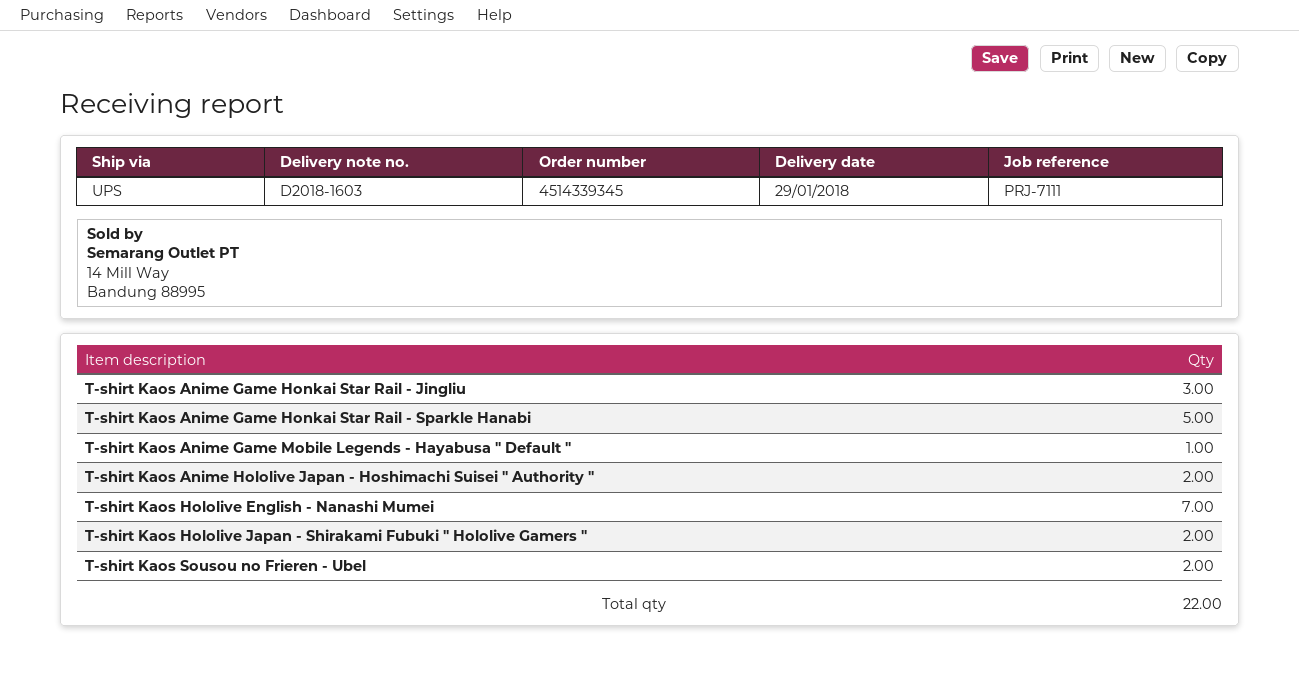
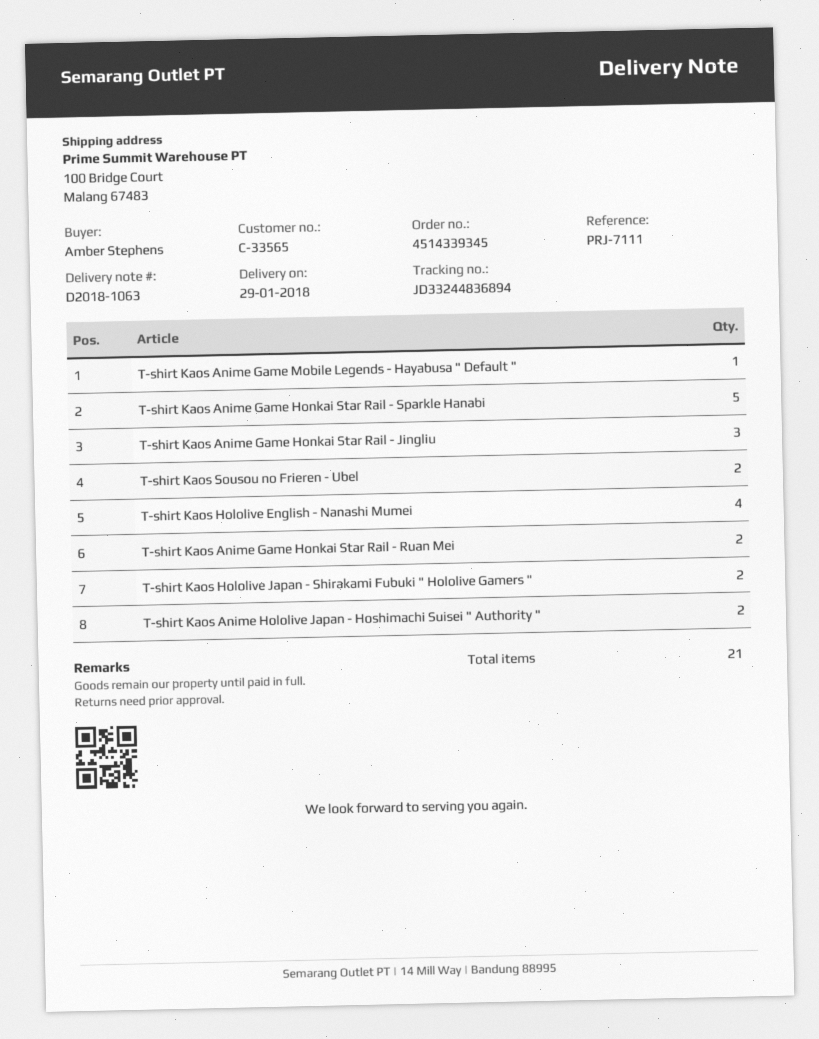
delivery note number: D2018-1603 -> D2018-1063
T-shirt Kaos Hololive English - Nanashi Mumei: 7 -> 4
T-shirt Kaos Anime Game Honkai Star Rail - Ruan Mei: none -> 2
total quantity: 22 -> 21

